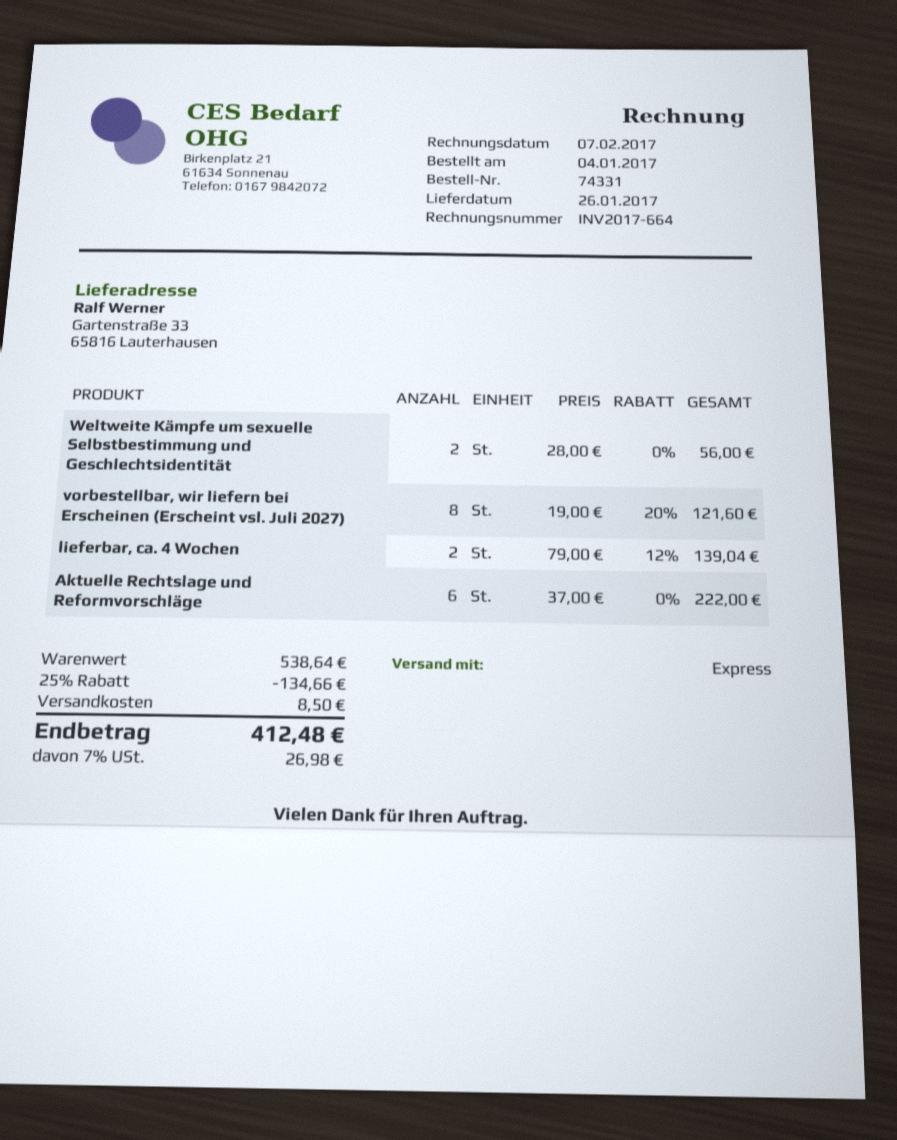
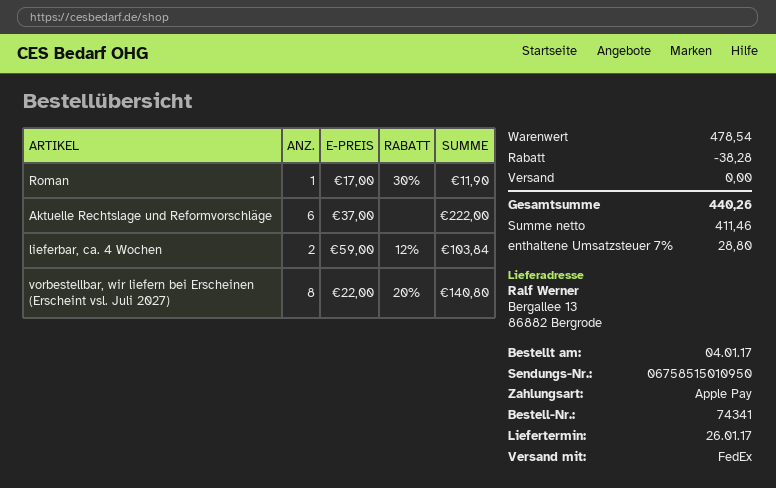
order number: 74331 -> 74341
shipping method: express -> FedEx
ship to: Gartenstraße 33, 65816 Lauterhausen -> Bergallee 13, 86882 Bergrode
Weltweite Kämpfe um sexuelle Selbstbestimmung und Geschlechtsidentität: 2 x 28.00 = 56.00 -> none
vorbestellbar, wir liefern bei Erscheinen (Erscheint vsl. Juli 2027): 8 x 19.00 - 20% = 121.60 -> 8 x 22.00 - 20% = 140.80
lieferbar, ca. 4 Wochen: 2 x 79.00 - 12% = 139.04 -> 2 x 59.00 - 12% = 103.84
Roman: none -> 1 x 17.00 - 30% = 11.90
subtotal: 538.64 -> 478.54
discount: 134.66 -> 38.28
shipping: 8.50 -> 0.00
tax: 7% = 26.98 -> 7% = 28.80
total: 412.48 -> 440.26

